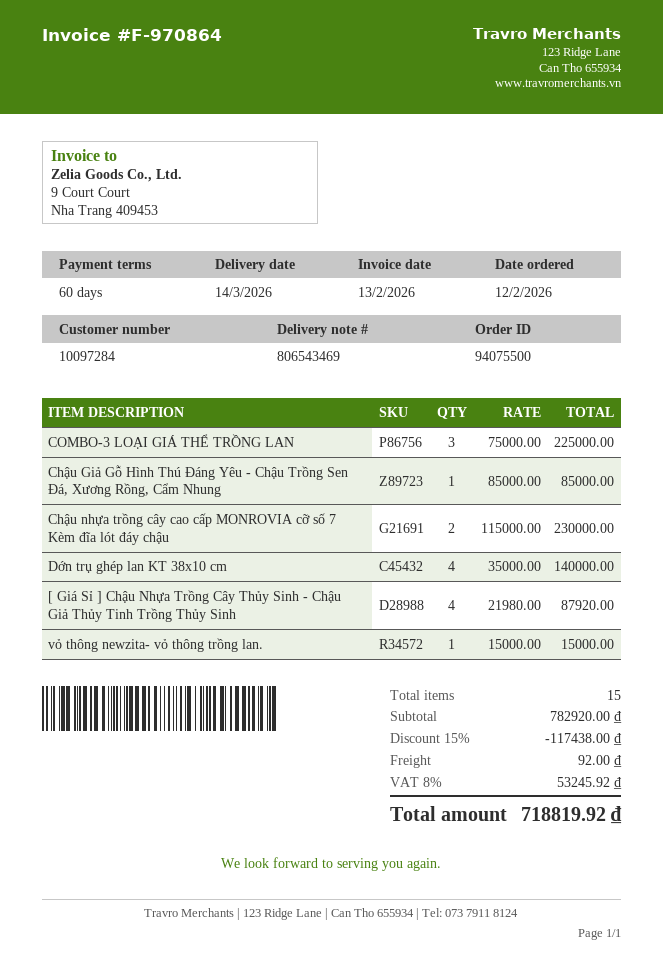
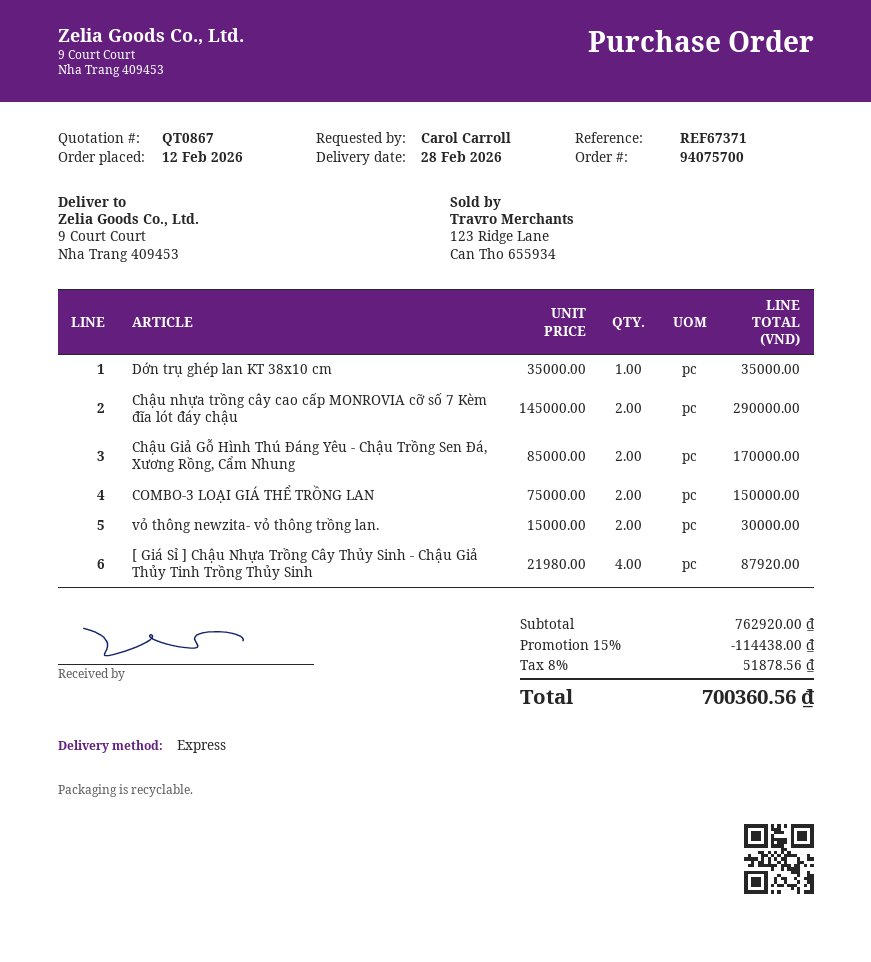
order number: 94075500 -> 94075700
delivery date: 2026-03-14 -> 2026-02-28
COMBO-3 LOẠI GIÁ THỂ TRỒNG LAN: 3 x 75000.00 = 225000.00 -> 2 x 75000.00 = 150000.00
Chậu Giả Gỗ Hình Thú Đáng Yêu - Chậu Trồng Sen Đá, Xương Rồng, Cẩm Nhung: 1 x 85000.00 = 85000.00 -> 2 x 85000.00 = 170000.00
Chậu nhựa trồng cây cao cấp MONROVIA cỡ số 7 Kèm đĩa lót đáy chậu: 2 x 115000.00 = 230000.00 -> 2 x 145000.00 = 290000.00
Dớn trụ ghép lan KT 38x10 cm: 4 x 35000.00 = 140000.00 -> 1 x 35000.00 = 35000.00
vỏ thông newzita- vỏ thông trồng lan.: 1 x 15000.00 = 15000.00 -> 2 x 15000.00 = 30000.00
subtotal: 782920.00 -> 762920.00
discount: 15% = 117438.00 -> 15% = 114438.00
shipping: 92.00 -> none
tax: 8% = 53245.92 -> 8% = 51878.56
total: 718819.92 -> 700360.56

